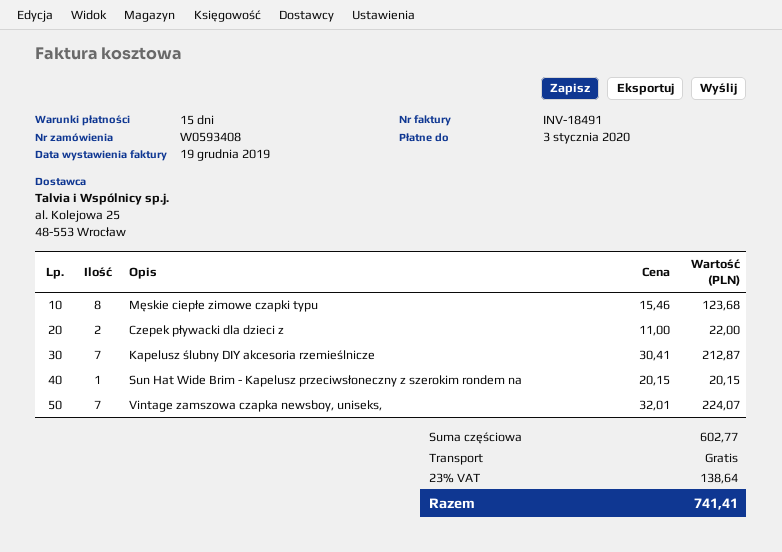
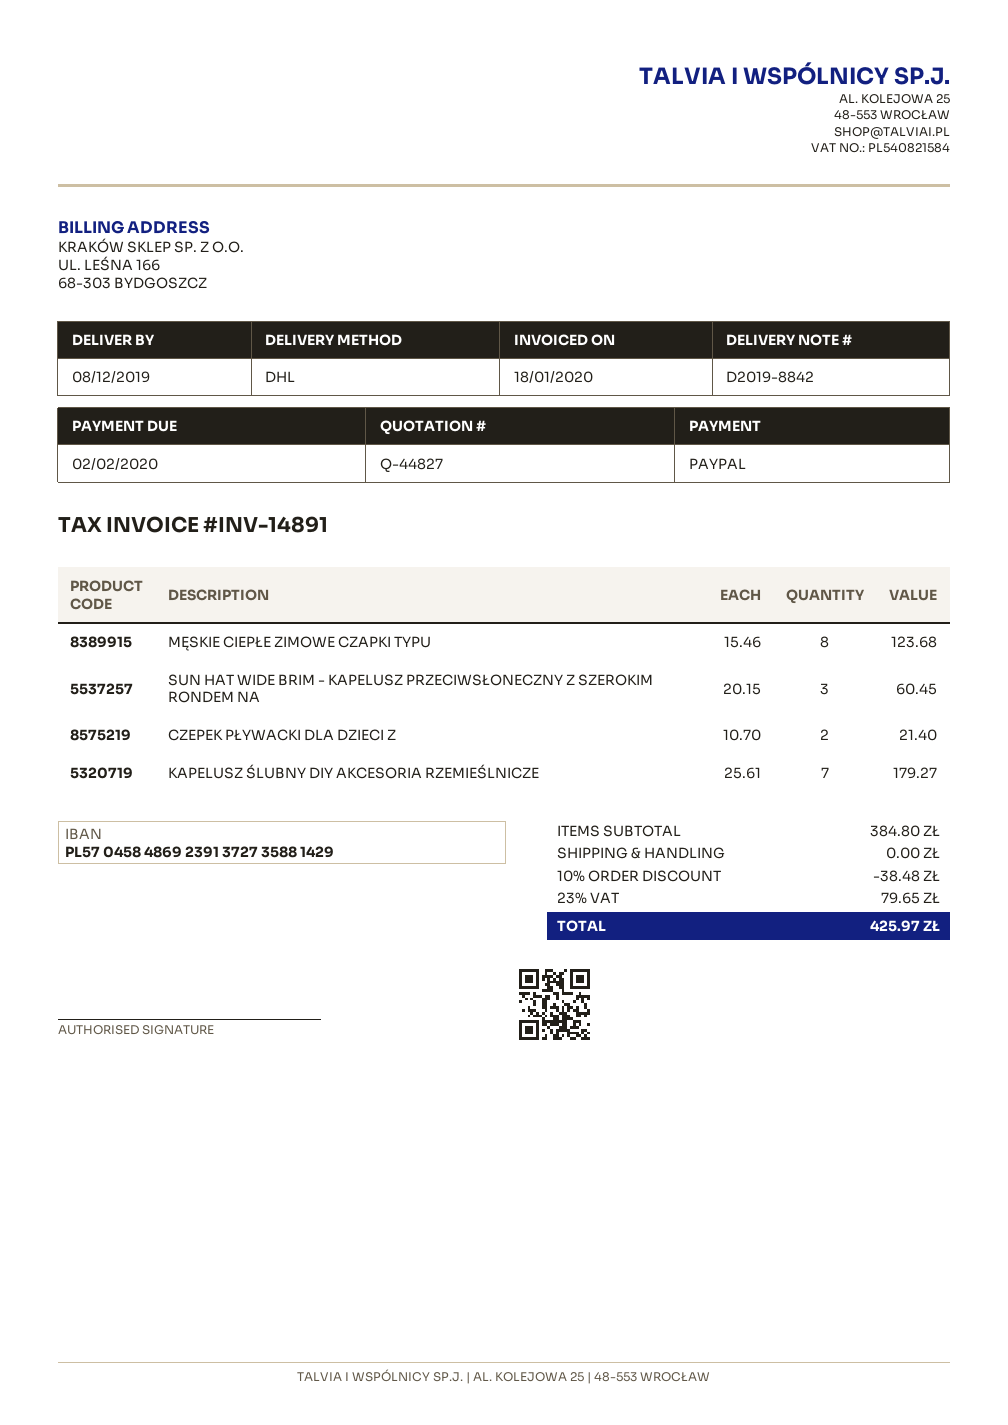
invoice number: INV-18491 -> INV-14891
invoice date: 2019-12-19 -> 2020-01-18
due date: 2020-01-03 -> 2020-02-02
Czepek pływacki dla dzieci z: 2 x 11.00 = 22.00 -> 2 x 10.70 = 21.40
Kapelusz ślubny DIY akcesoria rzemieślnicze: 7 x 30.41 = 212.87 -> 7 x 25.61 = 179.27
Sun Hat Wide Brim - Kapelusz przeciwsłoneczny z szerokim rondem na: 1 x 20.15 = 20.15 -> 3 x 20.15 = 60.45
Vintage zamszowa czapka newsboy, uniseks,: 7 x 32.01 = 224.07 -> none
subtotal: 602.77 -> 384.80
discount: none -> 10% = 38.48
tax: 23% = 138.64 -> 23% = 79.65
total: 741.41 -> 425.97

